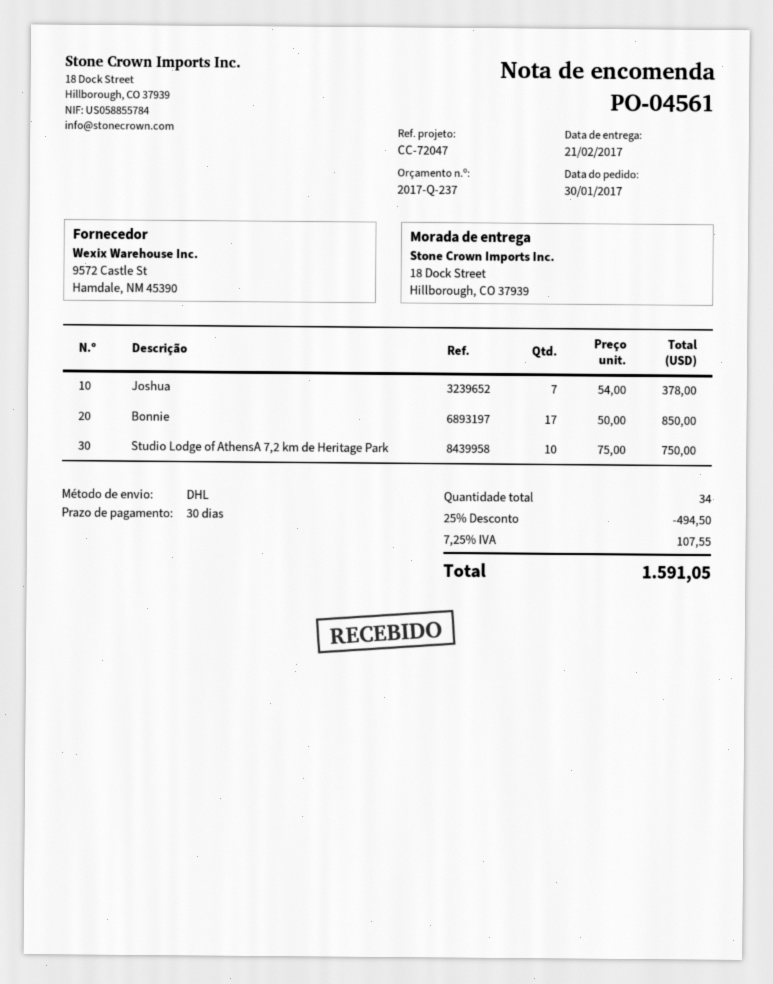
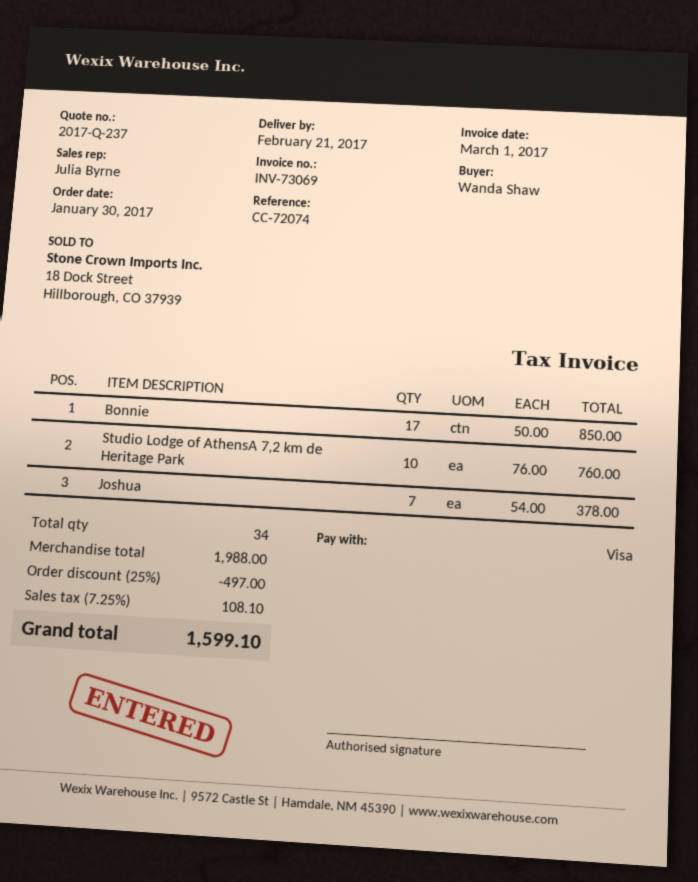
reference: CC-72047 -> CC-72074
Studio Lodge of AthensA 7,2 km de Heritage Park: 10 x 75.00 = 750.00 -> 10 x 76.00 = 760.00
discount: 25% = 494.50 -> 25% = 497.00
tax: 7.25% = 107.55 -> 7.25% = 108.10
total: 1591.05 -> 1599.10

